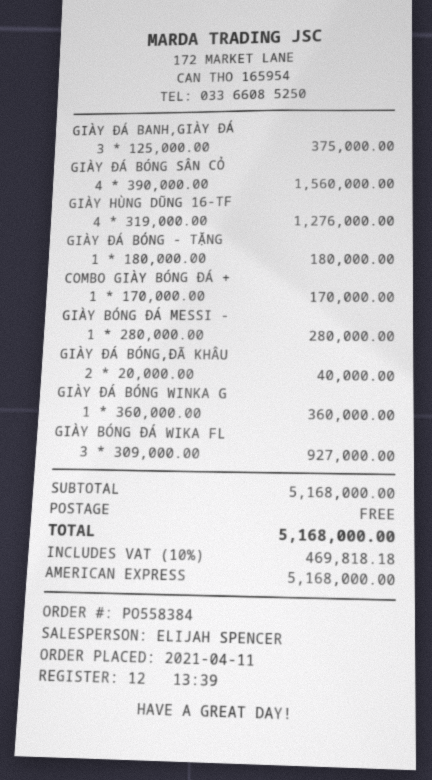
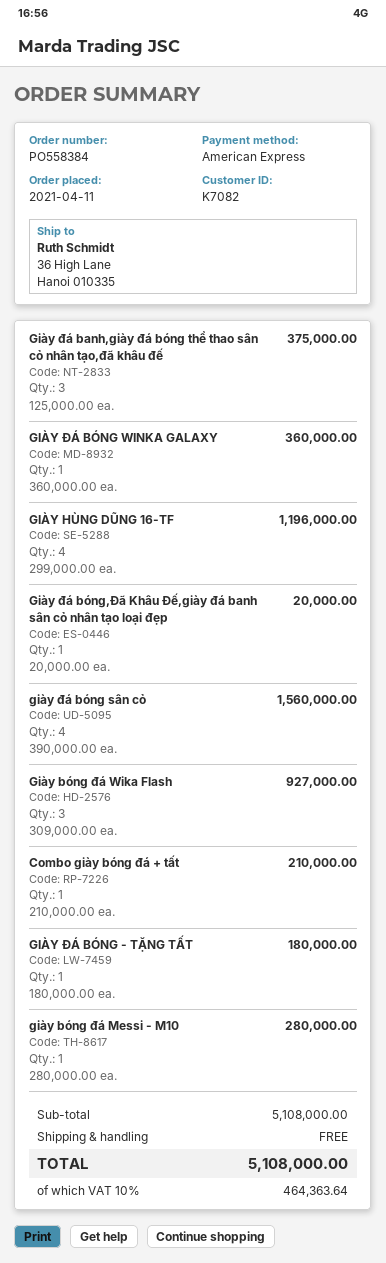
GIÀY HÙNG DŨNG 16-TF: 4 x 319000.00 = 1276000.00 -> 4 x 299000.00 = 1196000.00
COMBO GIÀY BÓNG ĐÁ +: 1 x 170000.00 = 170000.00 -> 1 x 210000.00 = 210000.00
GIÀY ĐÁ BÓNG,ĐÃ KHÂU: 2 x 20000.00 = 40000.00 -> 1 x 20000.00 = 20000.00
subtotal: 5168000.00 -> 5108000.00
tax: 10% = 469818.18 -> 10% = 464363.64
total: 5168000.00 -> 5108000.00

